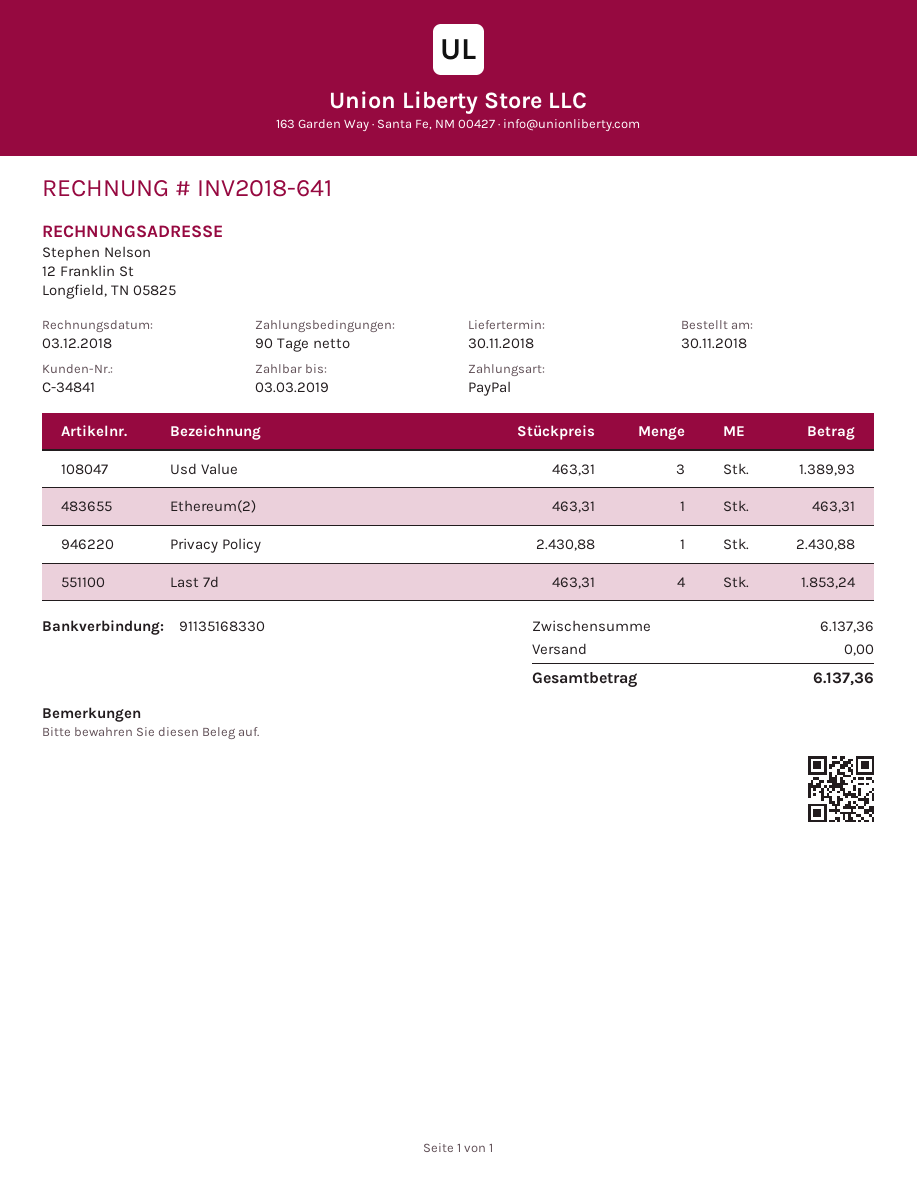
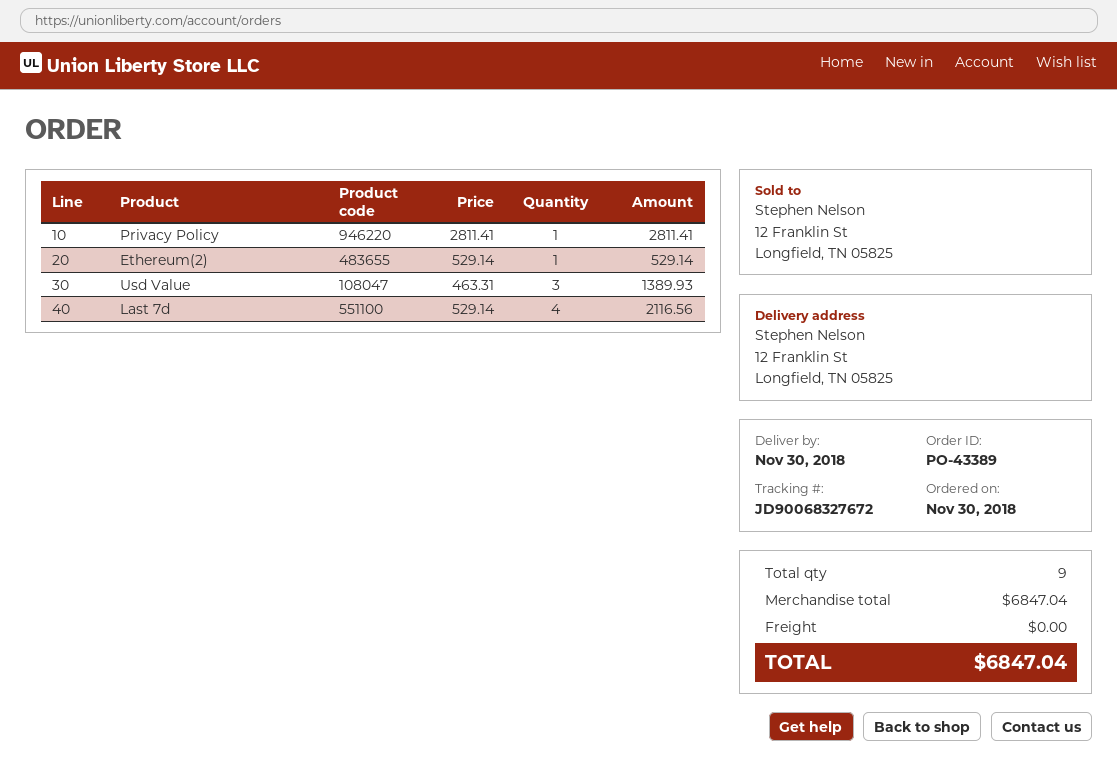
Ethereum(2): 1 x 463.31 = 463.31 -> 1 x 529.14 = 529.14
Privacy Policy: 1 x 2430.88 = 2430.88 -> 1 x 2811.41 = 2811.41
Last 7d: 4 x 463.31 = 1853.24 -> 4 x 529.14 = 2116.56
subtotal: 6137.36 -> 6847.04
total: 6137.36 -> 6847.04

